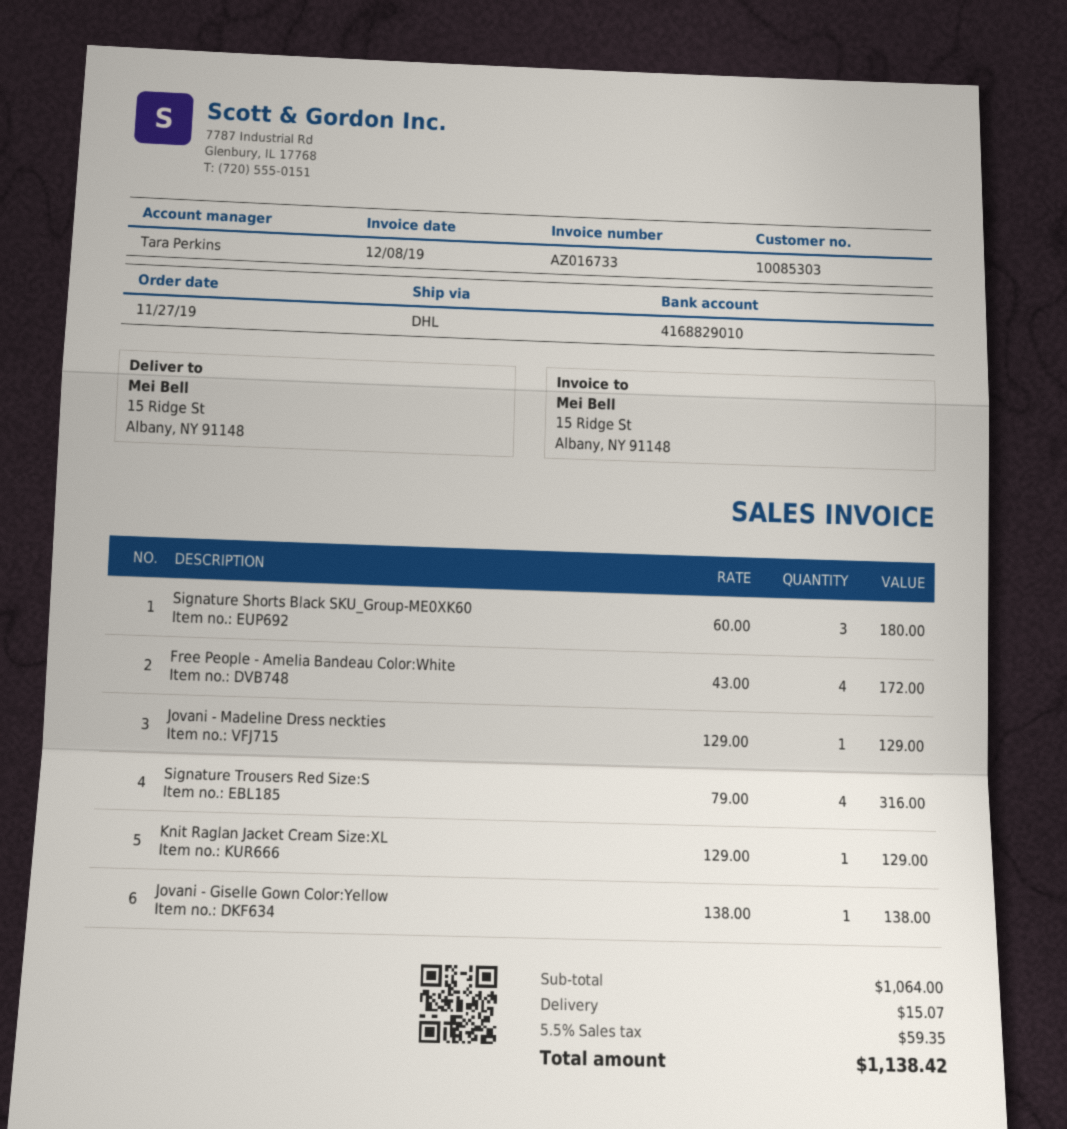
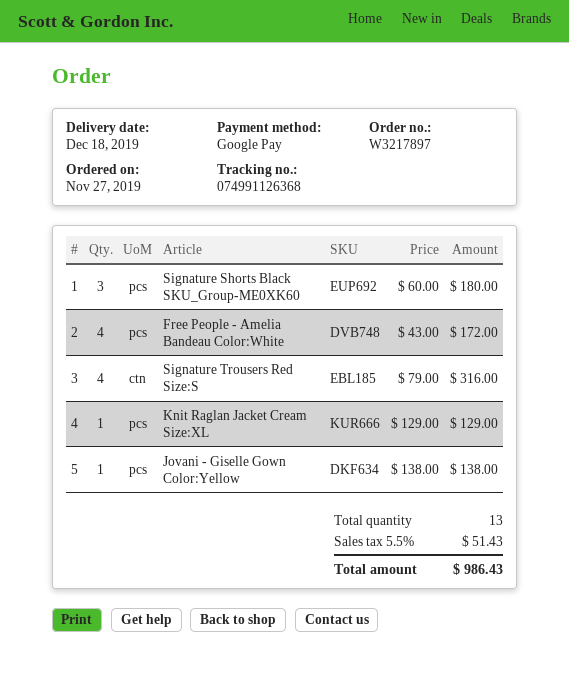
Jovani - Madeline Dress neckties: 1 x 129.00 = 129.00 -> none
shipping: 15.07 -> none
tax: 5.5% = 59.35 -> 5.5% = 51.43
total: 1138.42 -> 986.43

